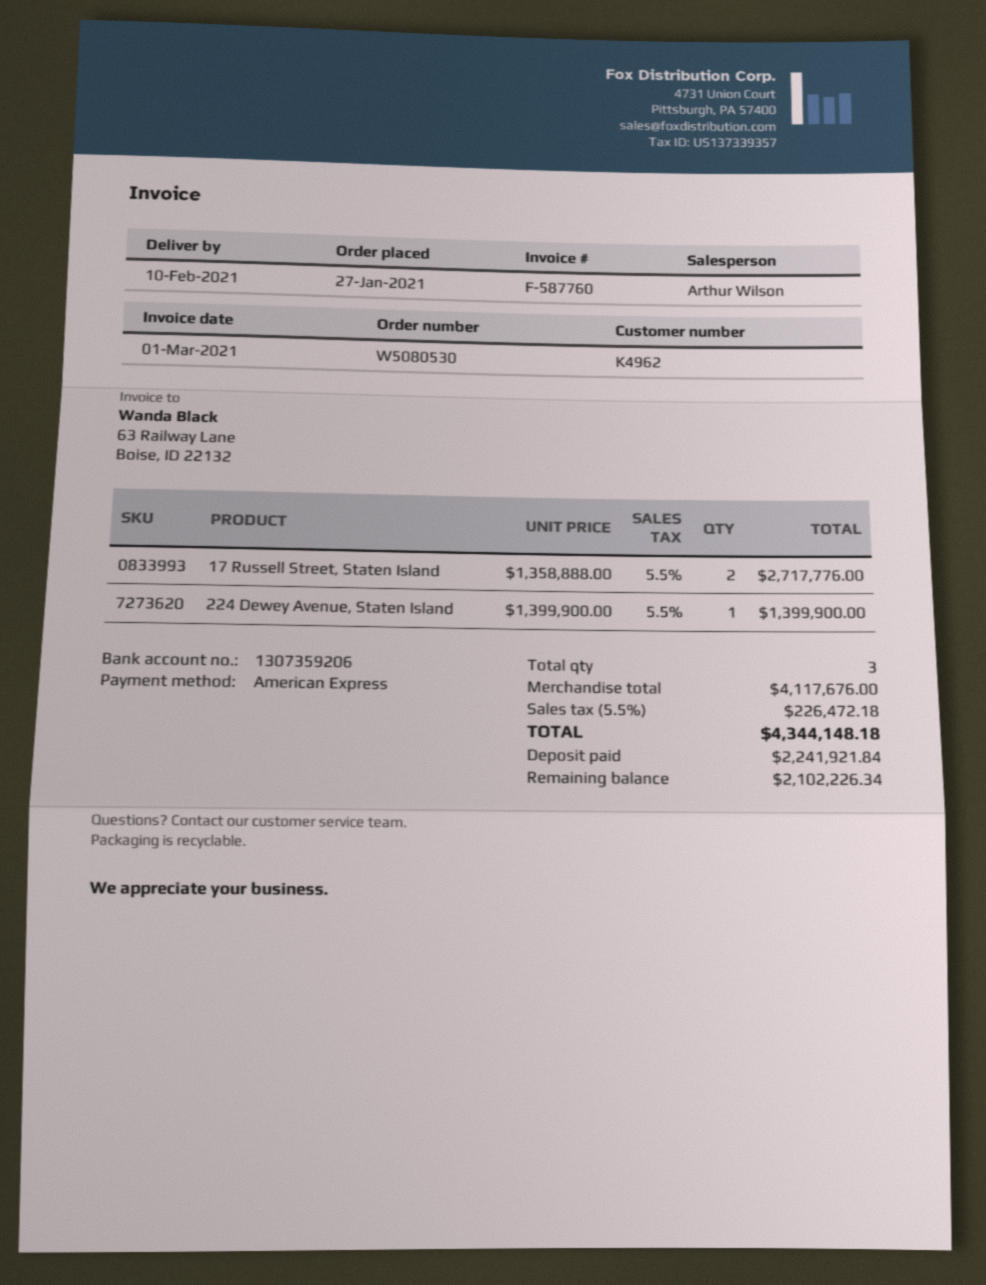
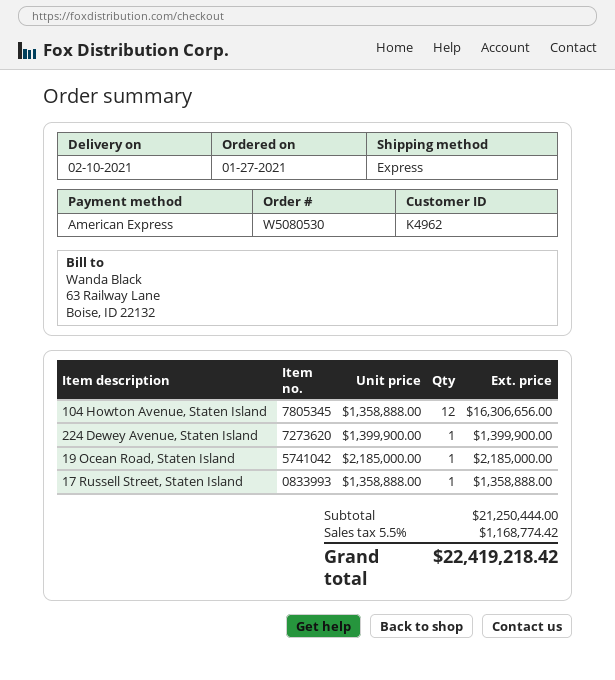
17 Russell Street, Staten Island: 2 x 1358888.00 = 2717776.00 -> 1 x 1358888.00 = 1358888.00
104 Howton Avenue, Staten Island: none -> 12 x 1358888.00 = 16306656.00
19 Ocean Road, Staten Island: none -> 1 x 2185000.00 = 2185000.00
subtotal: 4117676.00 -> 21250444.00
tax: 5.5% = 226472.18 -> 5.5% = 1168774.42
total: 4344148.18 -> 22419218.42

